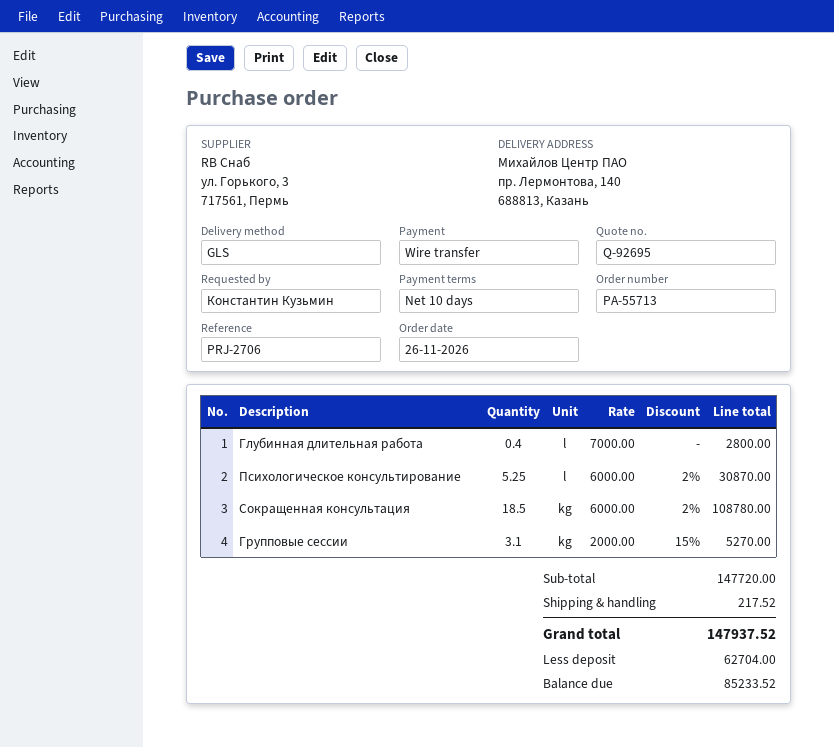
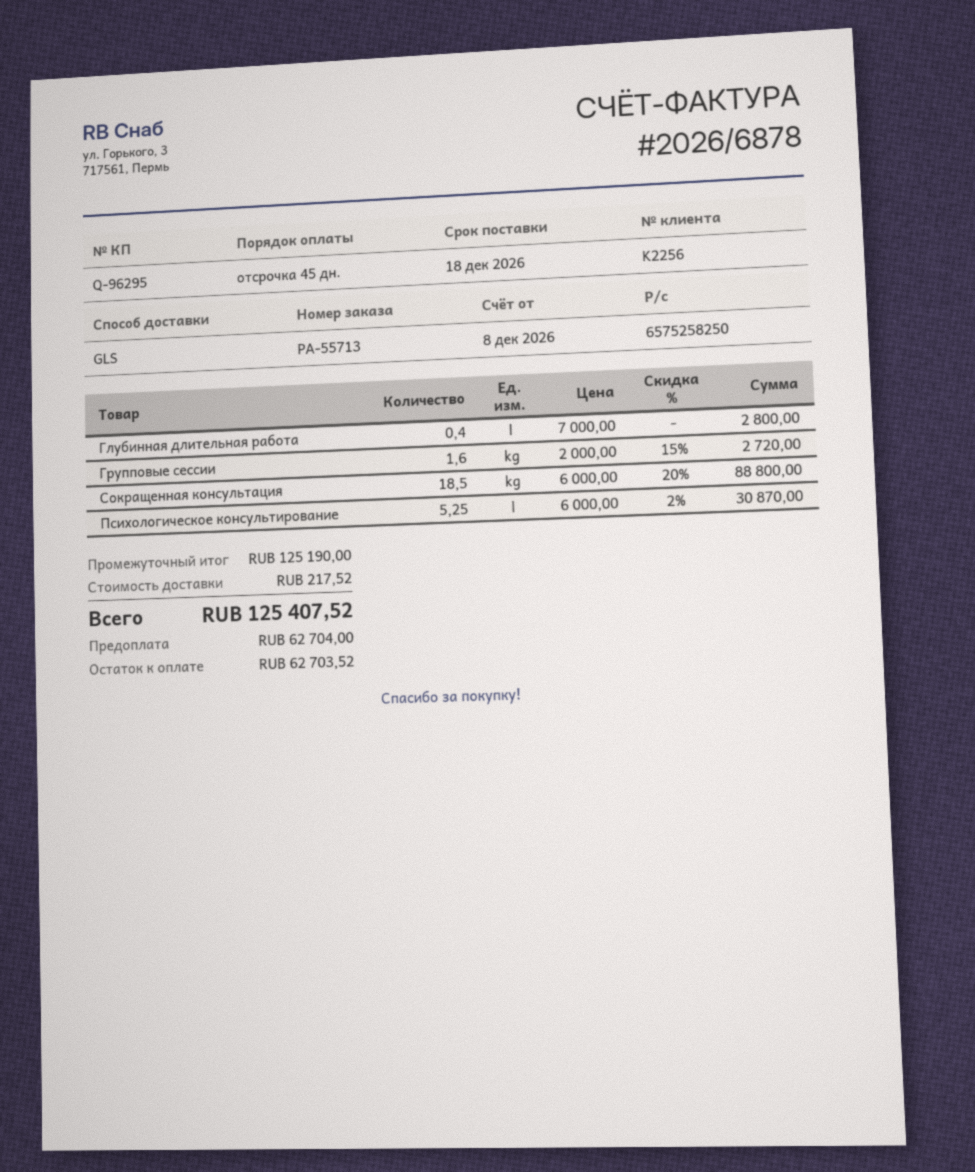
quote number: Q-92695 -> Q-96295
payment terms: 10 days -> 45 days
Сокращенная консультация: 18.5 x 6000.00 - 2% = 108780.00 -> 18.5 x 6000.00 - 20% = 88800.00
Групповые сессии: 3.1 x 2000.00 - 15% = 5270.00 -> 1.6 x 2000.00 - 15% = 2720.00
subtotal: 147720.00 -> 125190.00
total: 147937.52 -> 125407.52
balance: 85233.52 -> 62703.52

